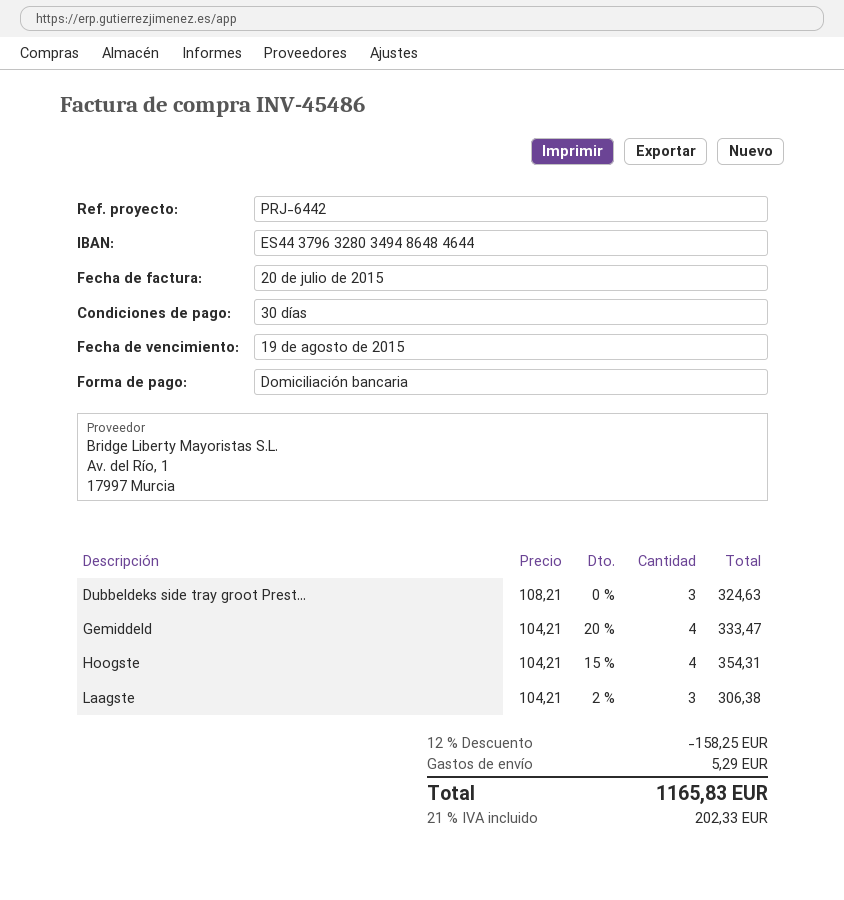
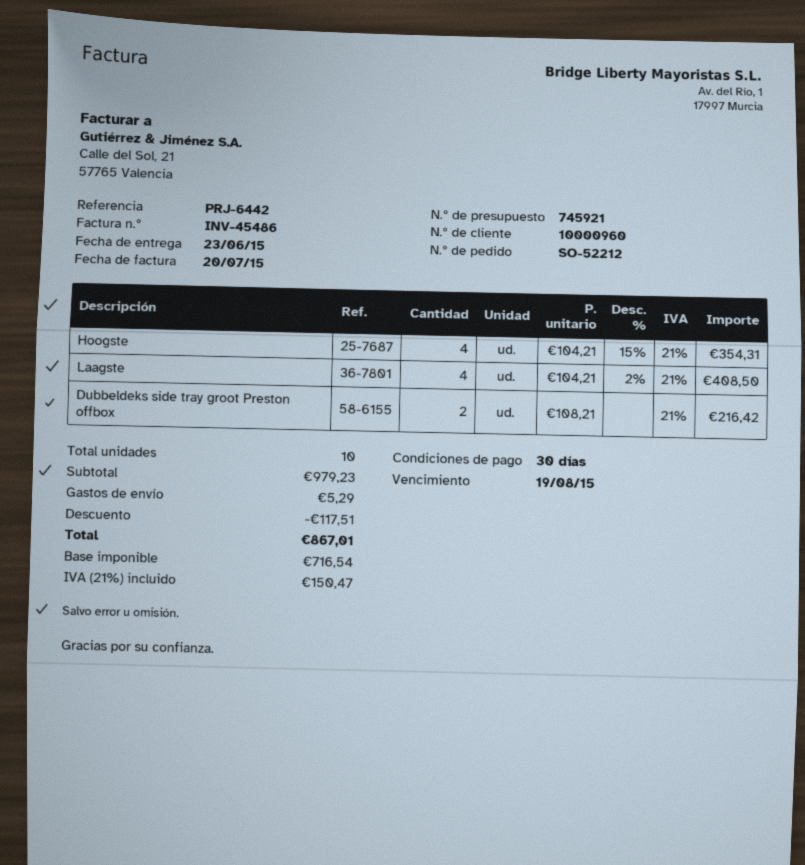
Dubbeldeks side tray groot Prest...: 3 x 108.21 = 324.63 -> 2 x 108.21 = 216.42
Gemiddeld: 4 x 104.21 - 20% = 333.47 -> none
Laagste: 3 x 104.21 - 2% = 306.38 -> 4 x 104.21 - 2% = 408.50
discount: 158.25 -> 117.51
tax: 21% = 202.33 -> 21% = 150.47
total: 1165.83 -> 867.01

